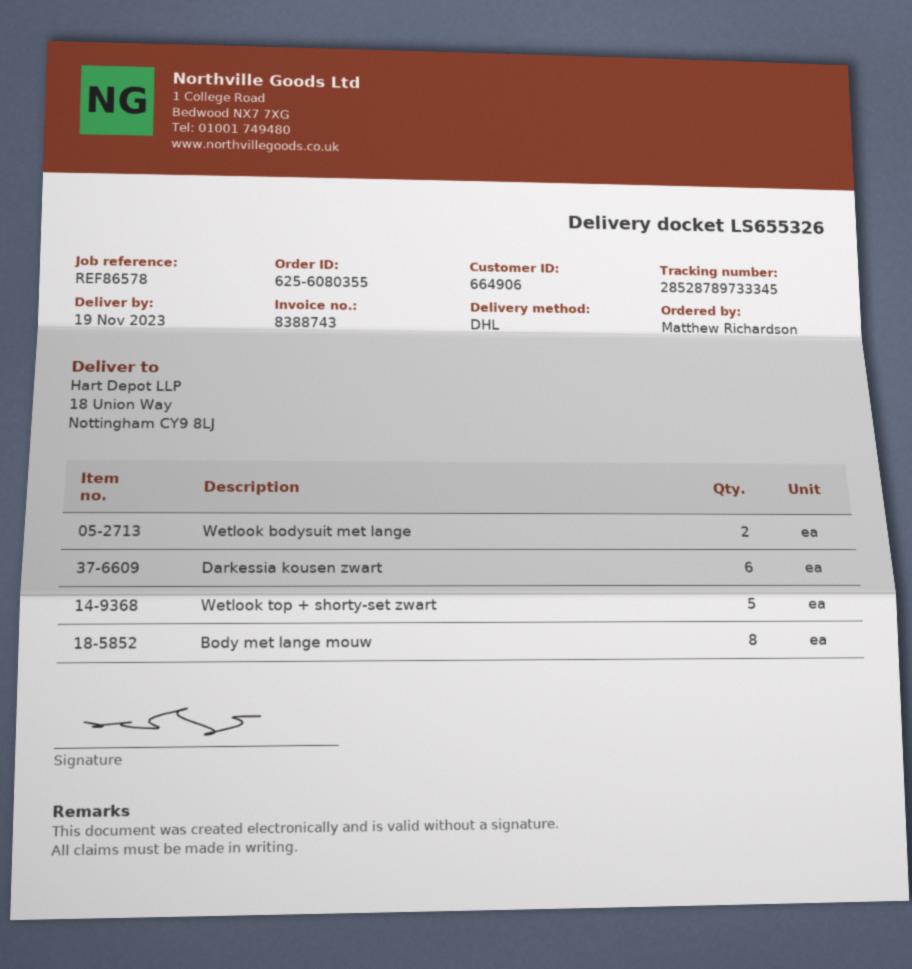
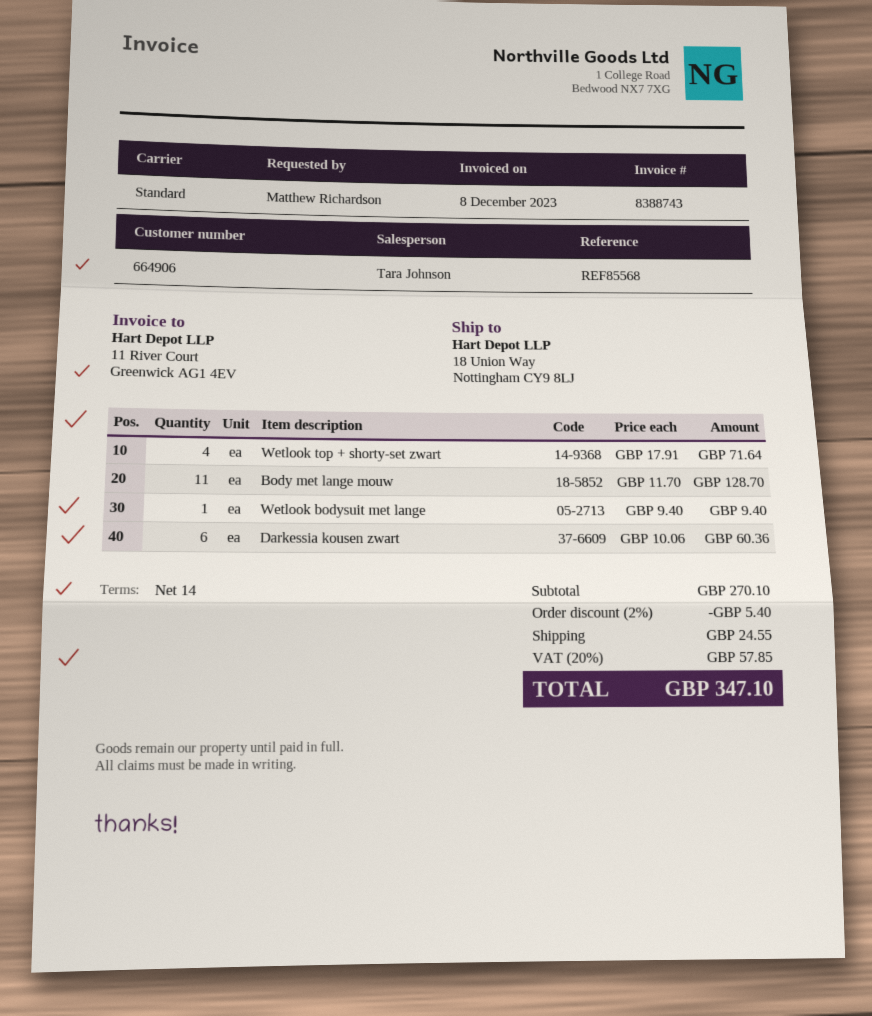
reference: REF86578 -> REF85568
shipping method: DHL -> standard
Wetlook bodysuit met lange: 2 -> 1
Wetlook top + shorty-set zwart: 5 -> 4
Body met lange mouw: 8 -> 11

